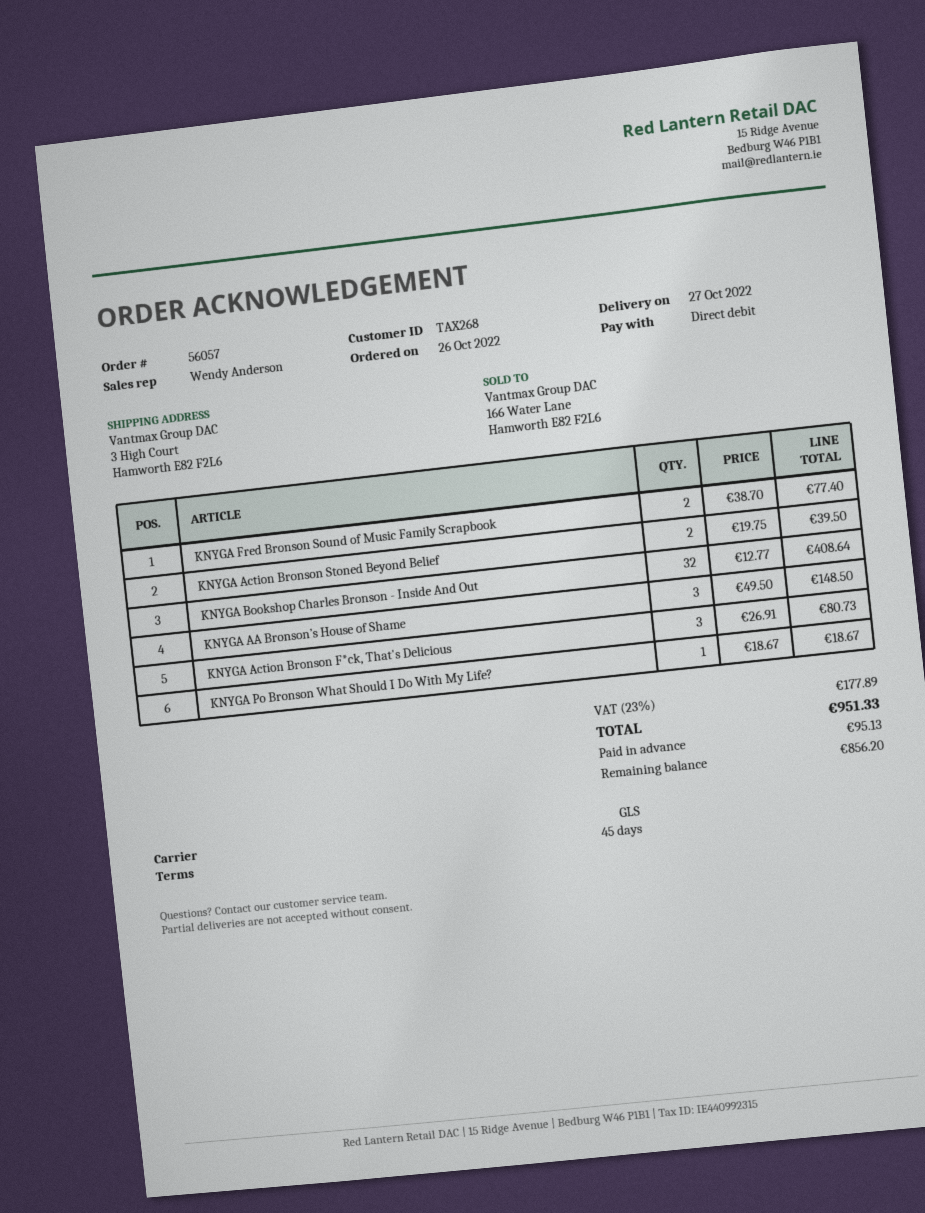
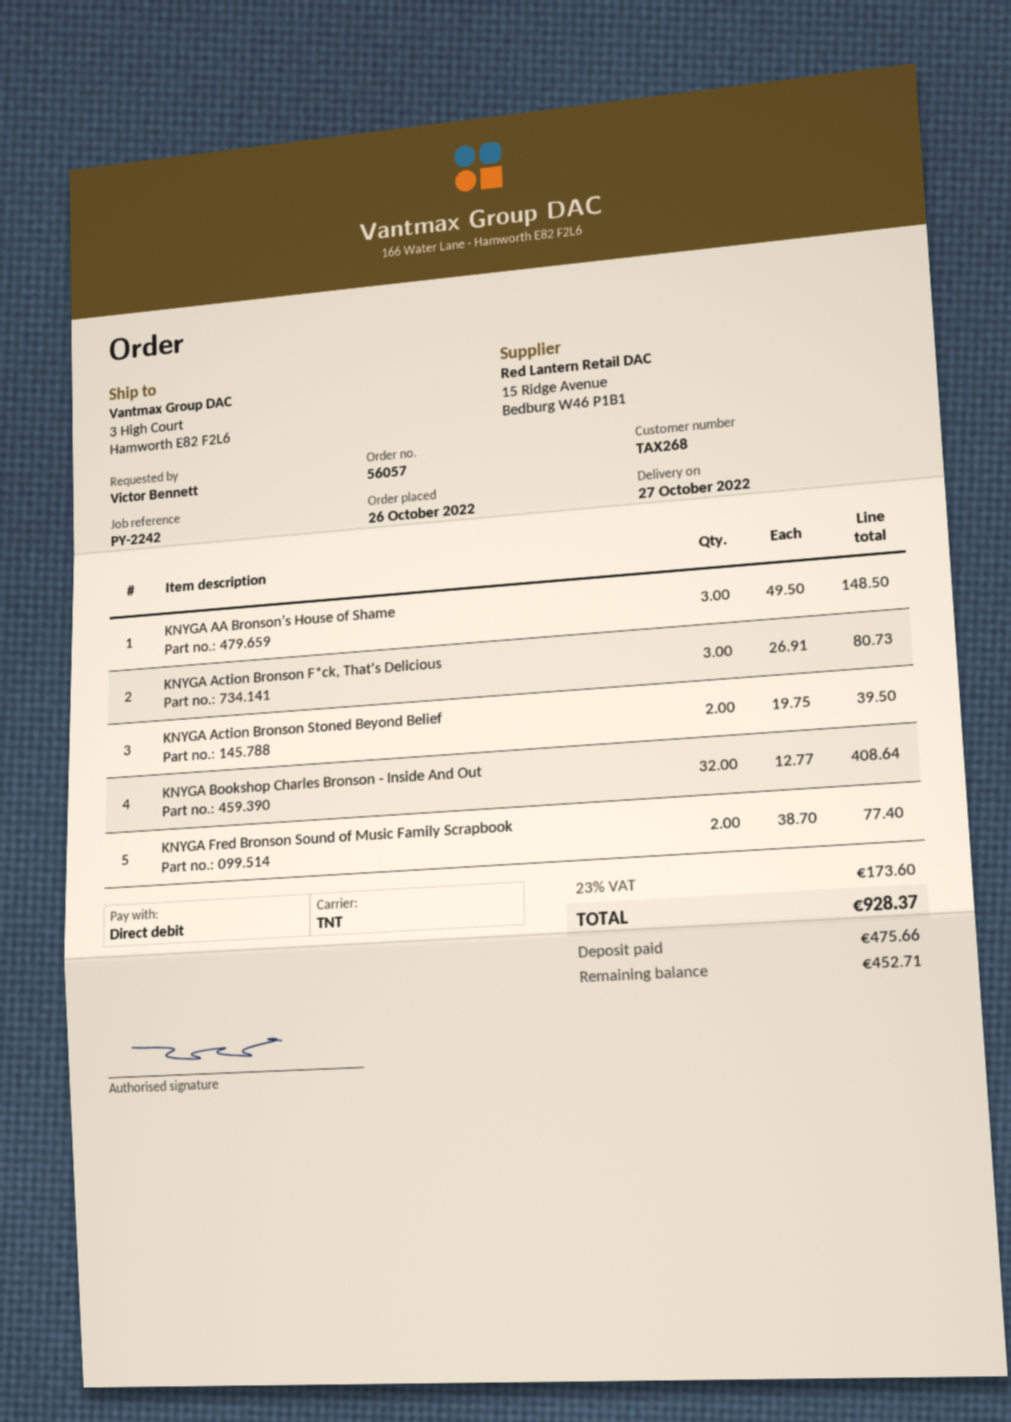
shipping method: GLS -> TNT
KNYGA Po Bronson What Should I Do With My Life?: 1 x 18.67 = 18.67 -> none
tax: 23% = 177.89 -> 23% = 173.60
total: 951.33 -> 928.37
deposit: 95.13 -> 475.66
balance: 856.20 -> 452.71

